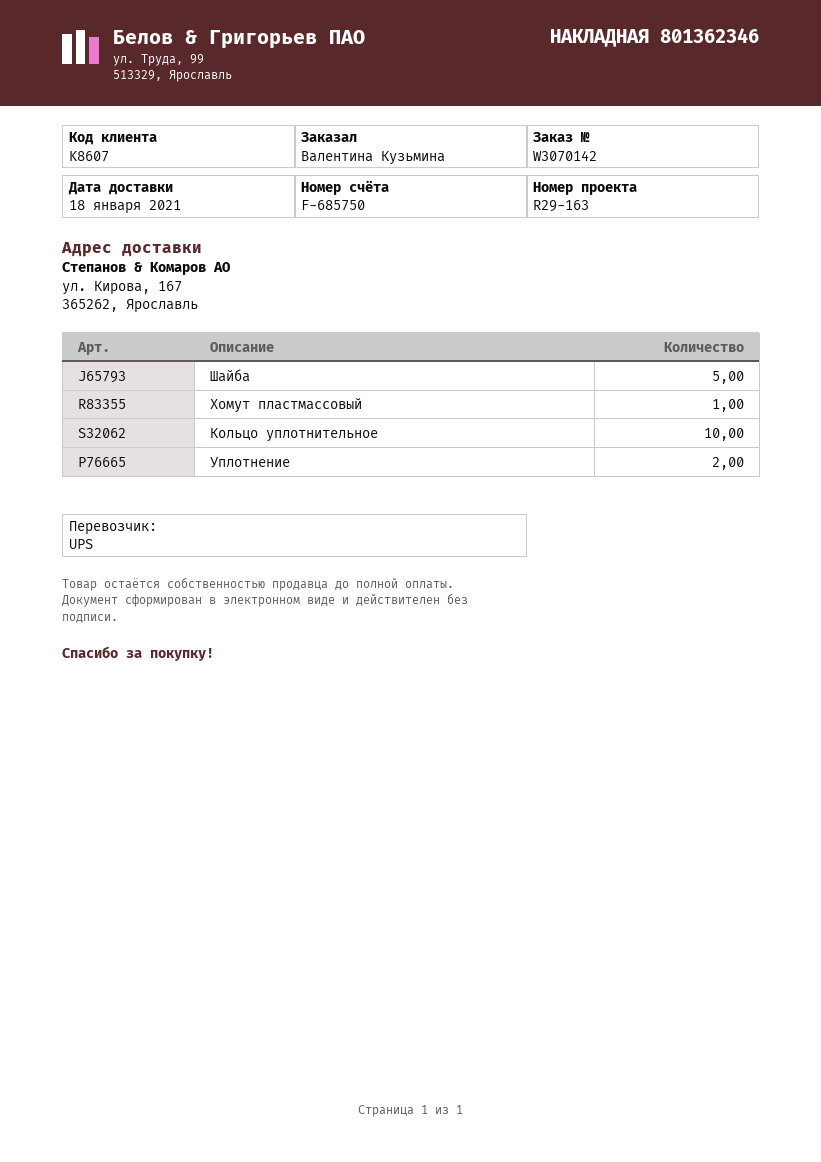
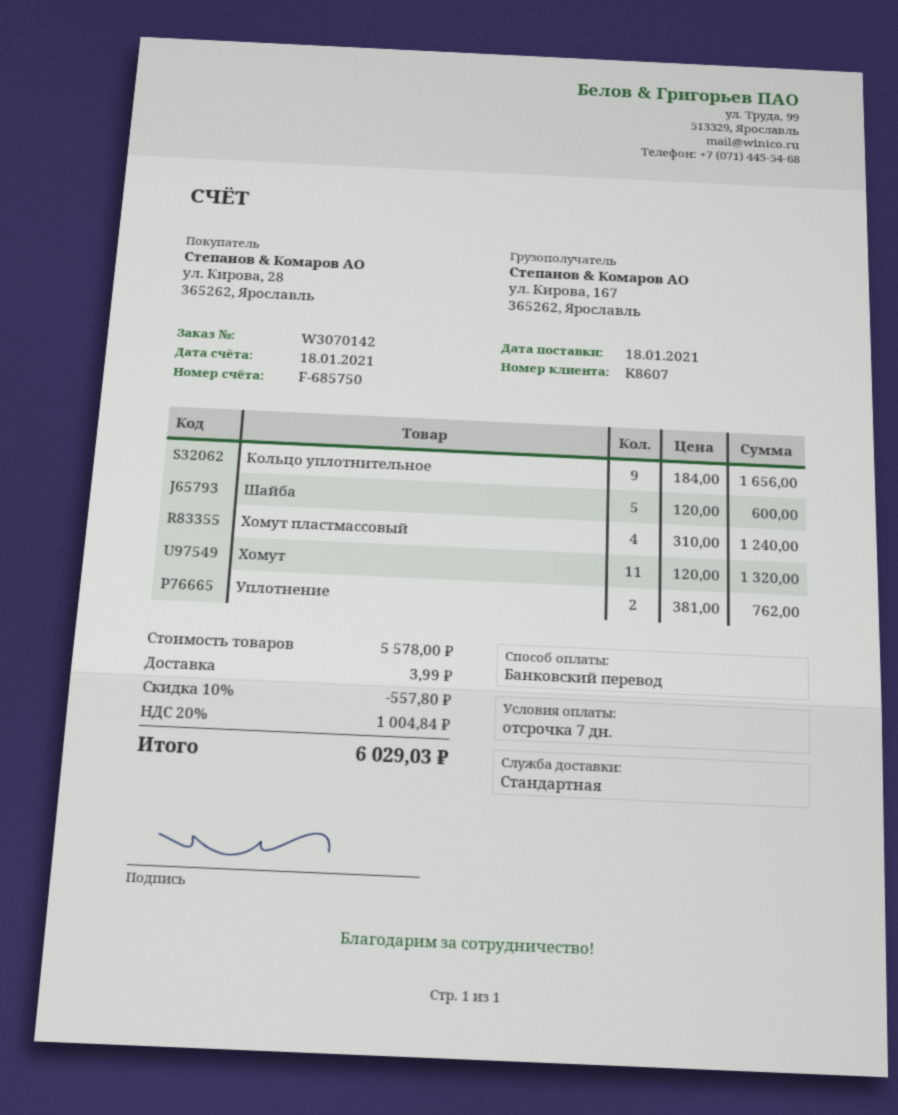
shipping method: UPS -> standard
Хомут пластмассовый: 1 -> 4
Кольцо уплотнительное: 10 -> 9
Хомут: none -> 11

